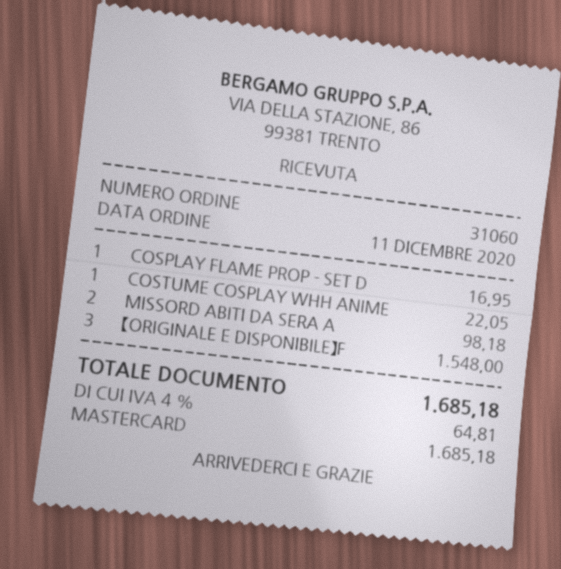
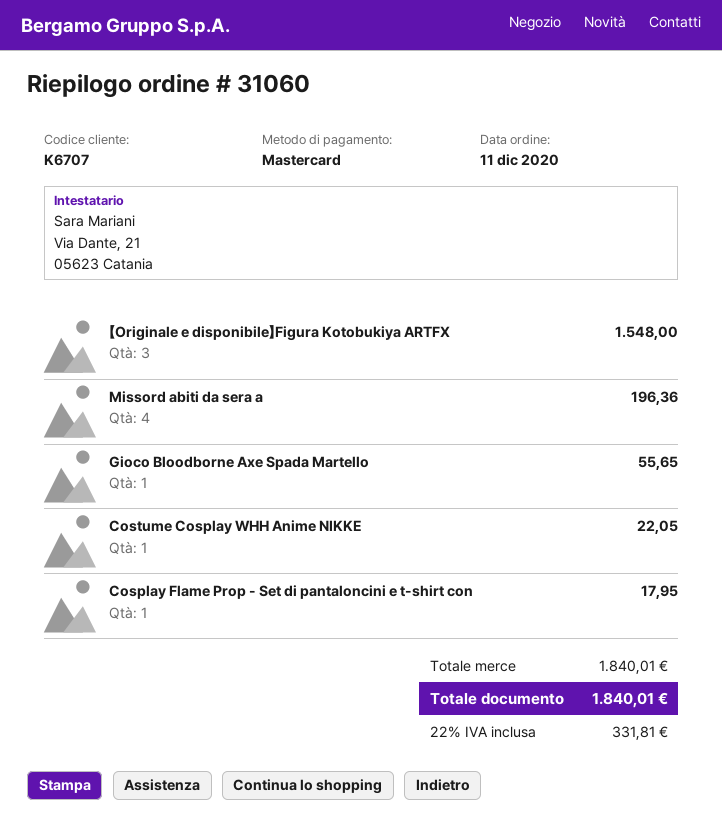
COSPLAY FLAME PROP - SET D: 1 for 16.95 -> 1 for 17.95
MISSORD ABITI DA SERA A: 2 for 98.18 -> 4 for 196.36
Gioco Bloodborne Axe Spada Martello: none -> 1 for 55.65
tax: 4% = 64.81 -> 22% = 331.81
total: 1685.18 -> 1840.01

